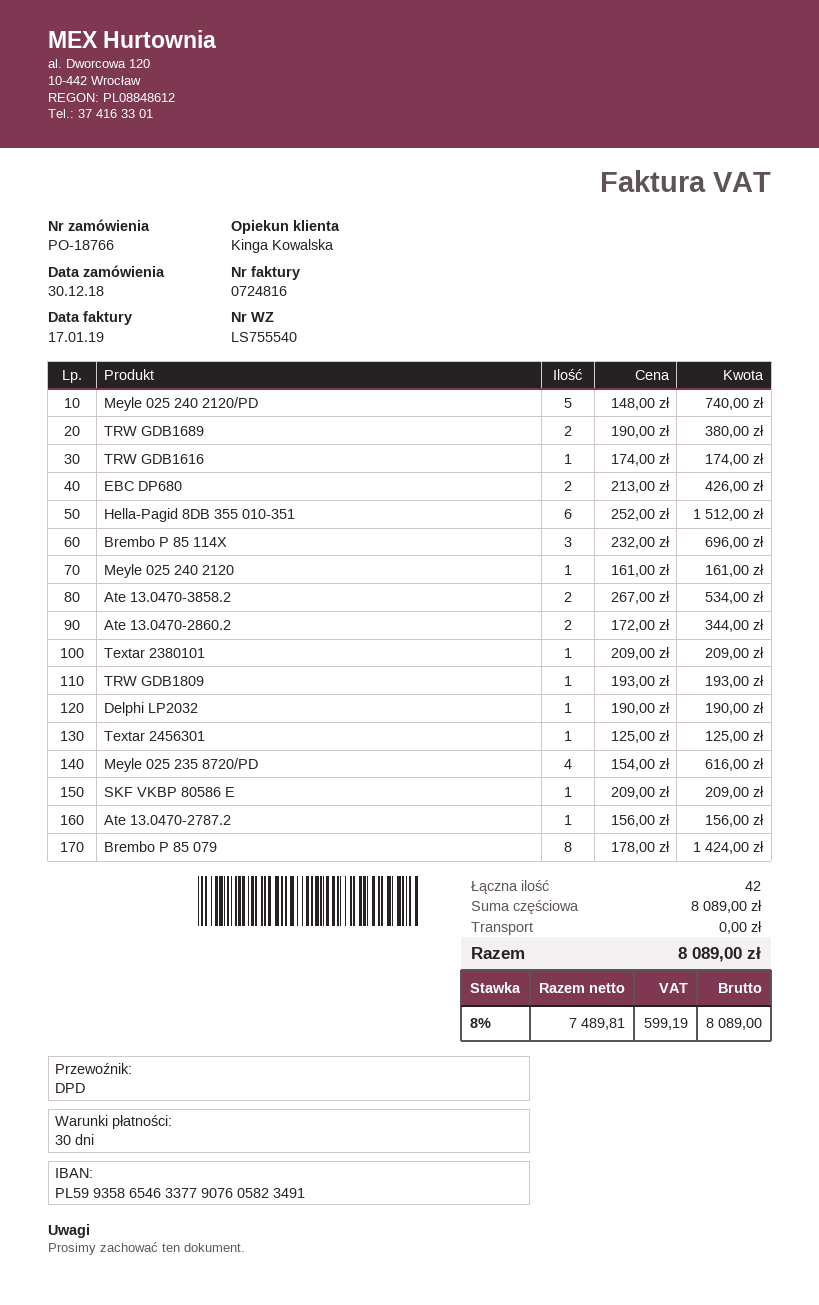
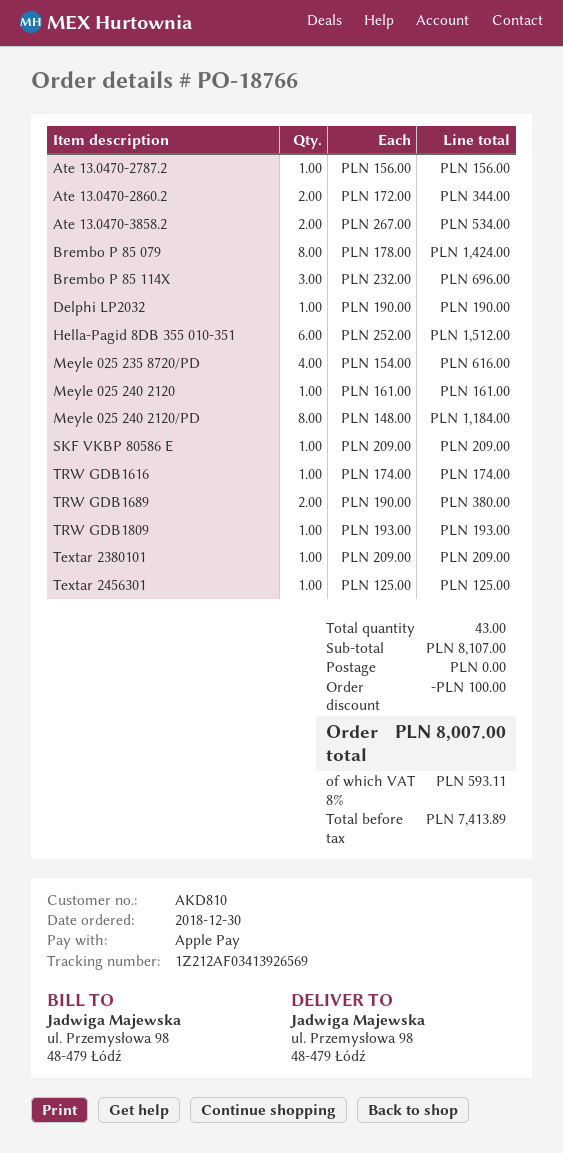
Meyle 025 240 2120/PD: 5 x 148.00 = 740.00 -> 8 x 148.00 = 1184.00
EBC DP680: 2 x 213.00 = 426.00 -> none
total quantity: 42 -> 43
subtotal: 8089.00 -> 8107.00
discount: none -> 100.00
net: 7489.81 -> 7413.89
tax: 8% = 599.19 -> 8% = 593.11
total: 8089.00 -> 8007.00

